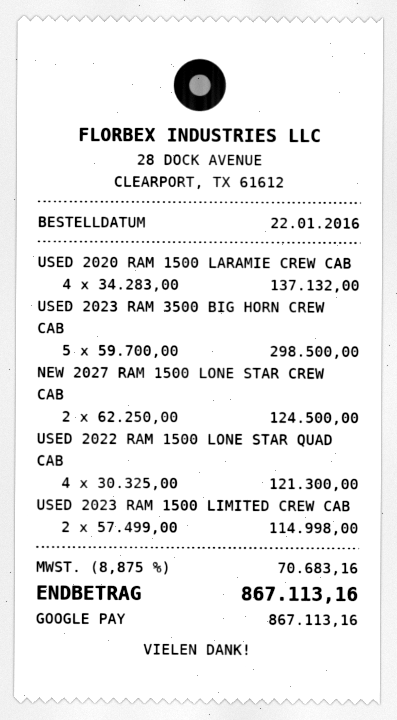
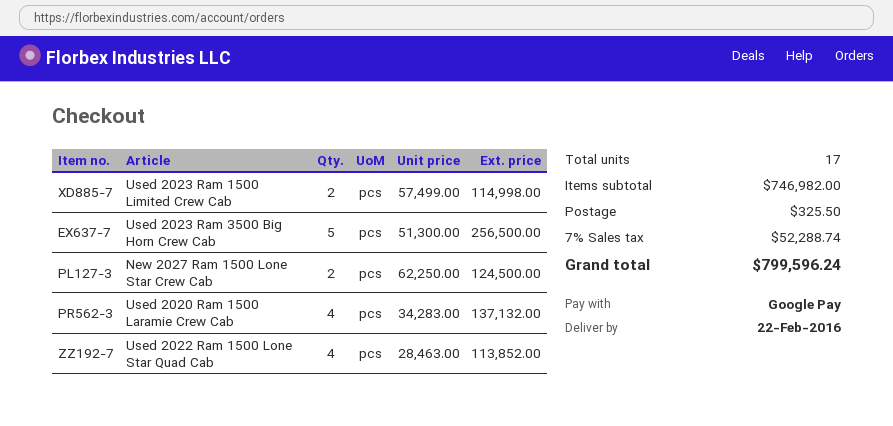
USED 2023 RAM 3500 BIG HORN CREW CAB: 5 x 59700.00 = 298500.00 -> 5 x 51300.00 = 256500.00
USED 2022 RAM 1500 LONE STAR QUAD CAB: 4 x 30325.00 = 121300.00 -> 4 x 28463.00 = 113852.00
shipping: none -> 325.50
tax: 8.875% = 70683.16 -> 7% = 52288.74
total: 867113.16 -> 799596.24

